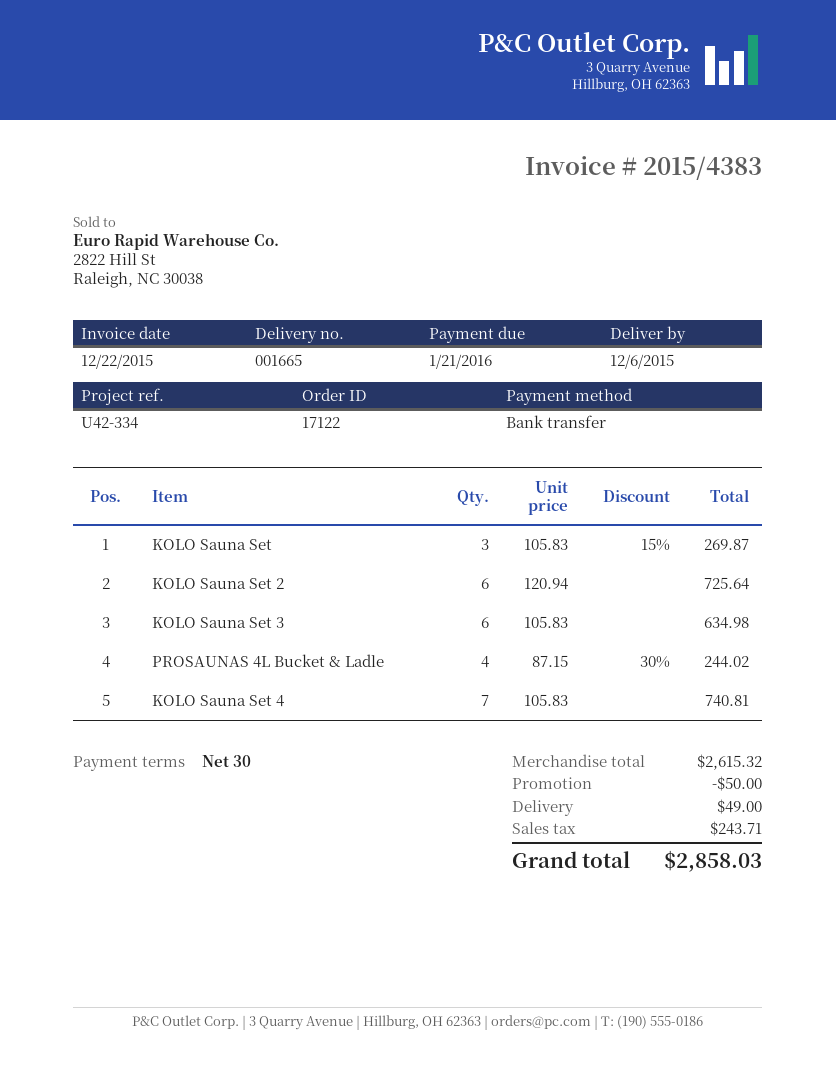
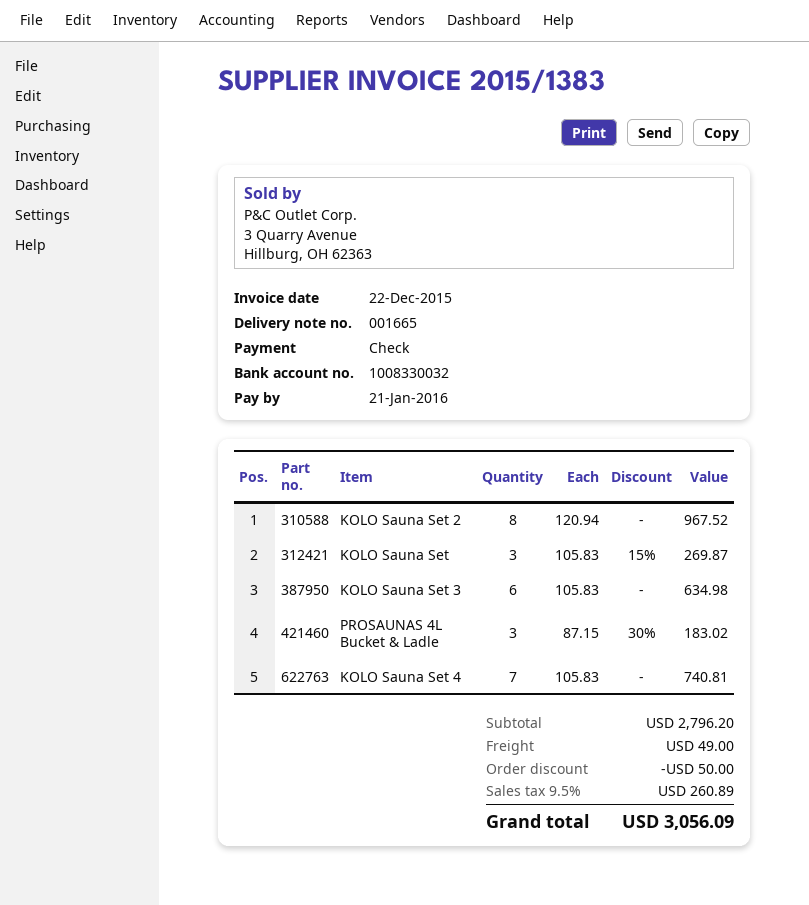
invoice number: 2015/4383 -> 2015/1383
payment method: bank transfer -> cheque
KOLO Sauna Set 2: 6 x 120.94 = 725.64 -> 8 x 120.94 = 967.52
PROSAUNAS 4L Bucket & Ladle: 4 x 87.15 - 30% = 244.02 -> 3 x 87.15 - 30% = 183.02
subtotal: 2615.32 -> 2796.20
tax: 243.71 -> 260.89
total: 2858.03 -> 3056.09

